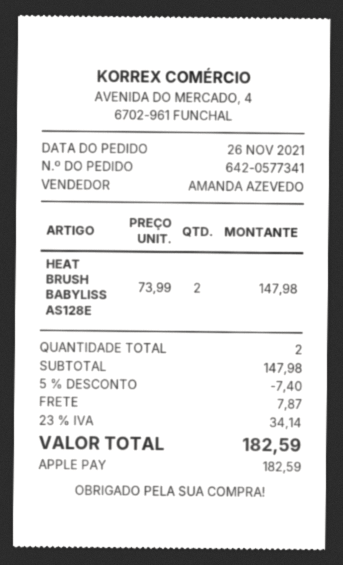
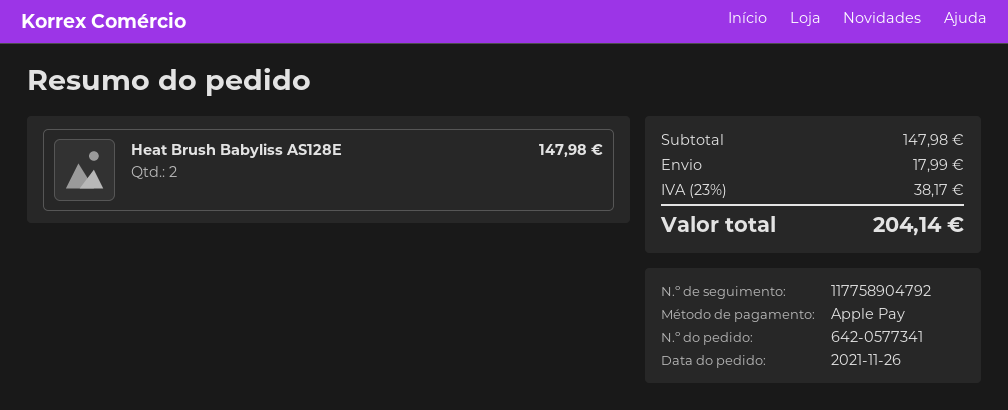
discount: 5% = 7.40 -> none
shipping: 7.87 -> 17.99
tax: 23% = 34.14 -> 23% = 38.17
total: 182.59 -> 204.14

